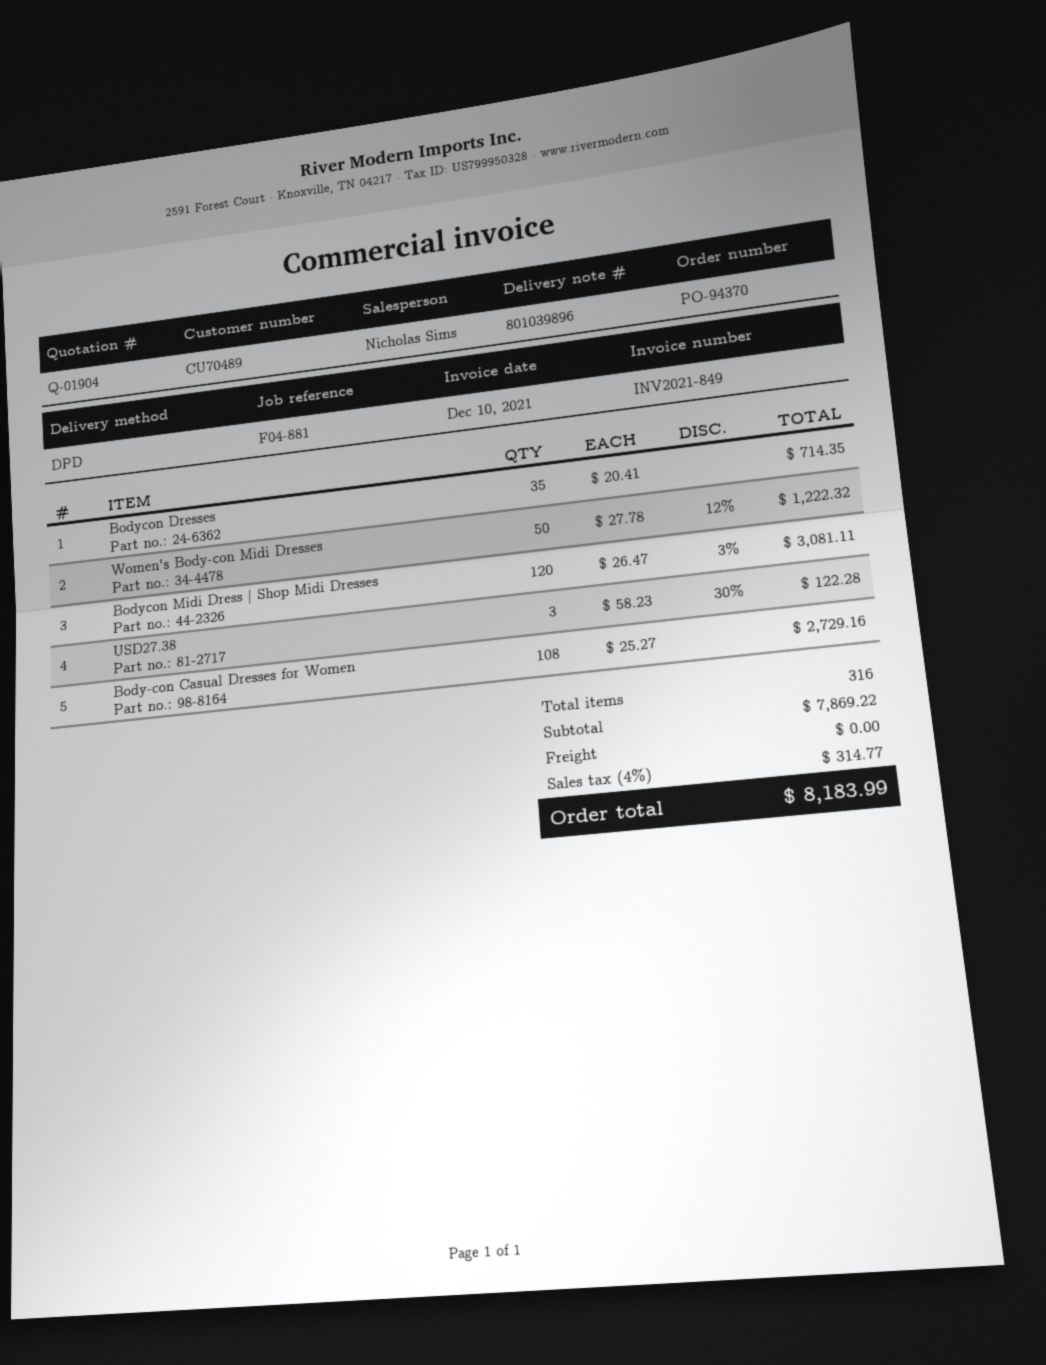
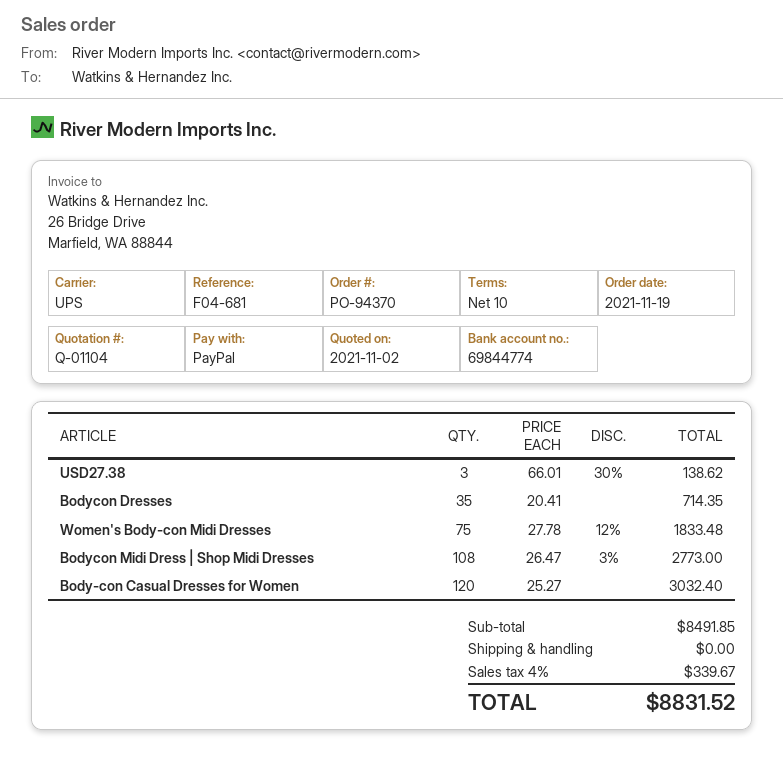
quote number: Q-01904 -> Q-01104
reference: F04-881 -> F04-681
shipping method: DPD -> UPS
Women's Body-con Midi Dresses: 50 x 27.78 - 12% = 1222.32 -> 75 x 27.78 - 12% = 1833.48
Bodycon Midi Dress | Shop Midi Dresses: 120 x 26.47 - 3% = 3081.11 -> 108 x 26.47 - 3% = 2773.00
USD27.38: 3 x 58.23 - 30% = 122.28 -> 3 x 66.01 - 30% = 138.62
Body-con Casual Dresses for Women: 108 x 25.27 = 2729.16 -> 120 x 25.27 = 3032.40
subtotal: 7869.22 -> 8491.85
tax: 4% = 314.77 -> 4% = 339.67
total: 8183.99 -> 8831.52

